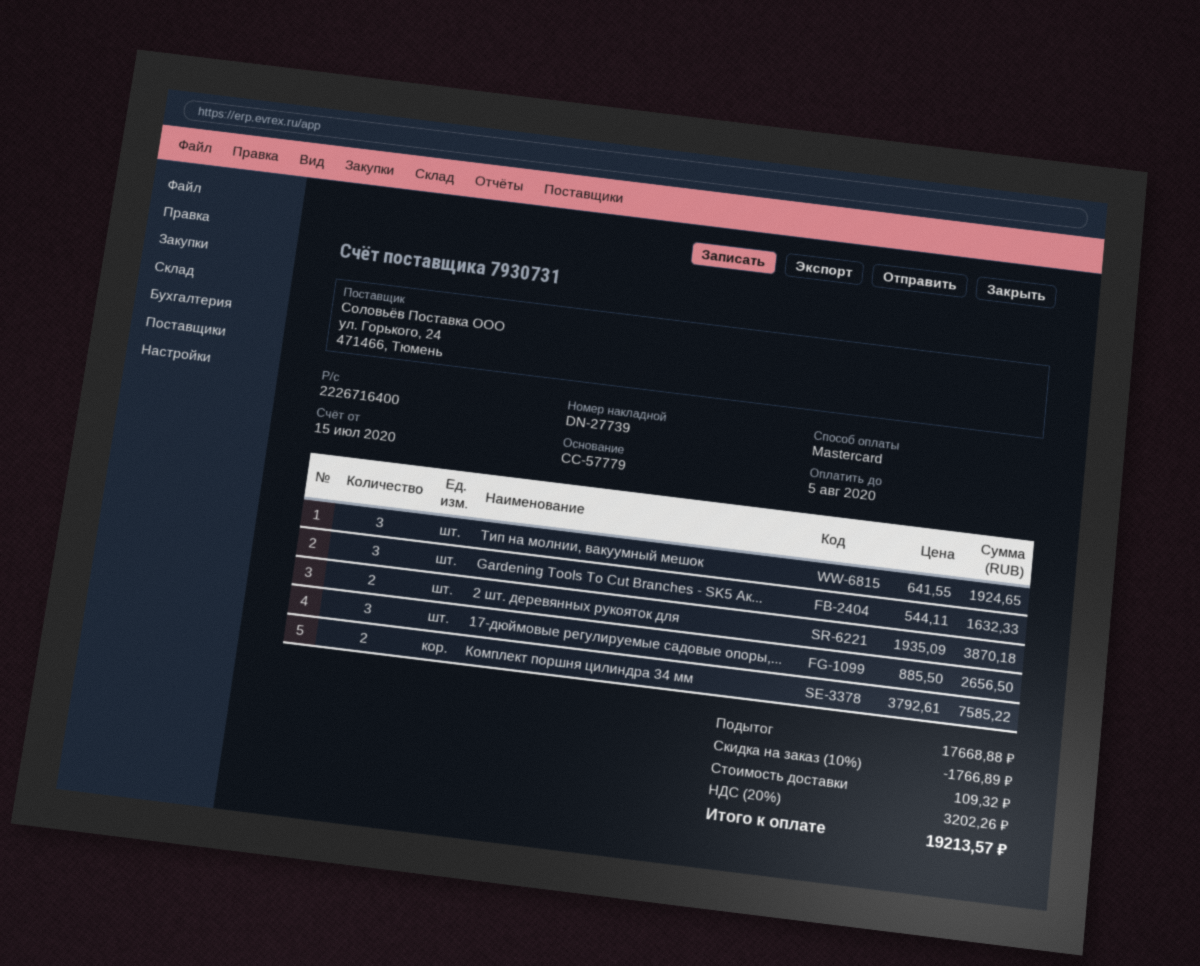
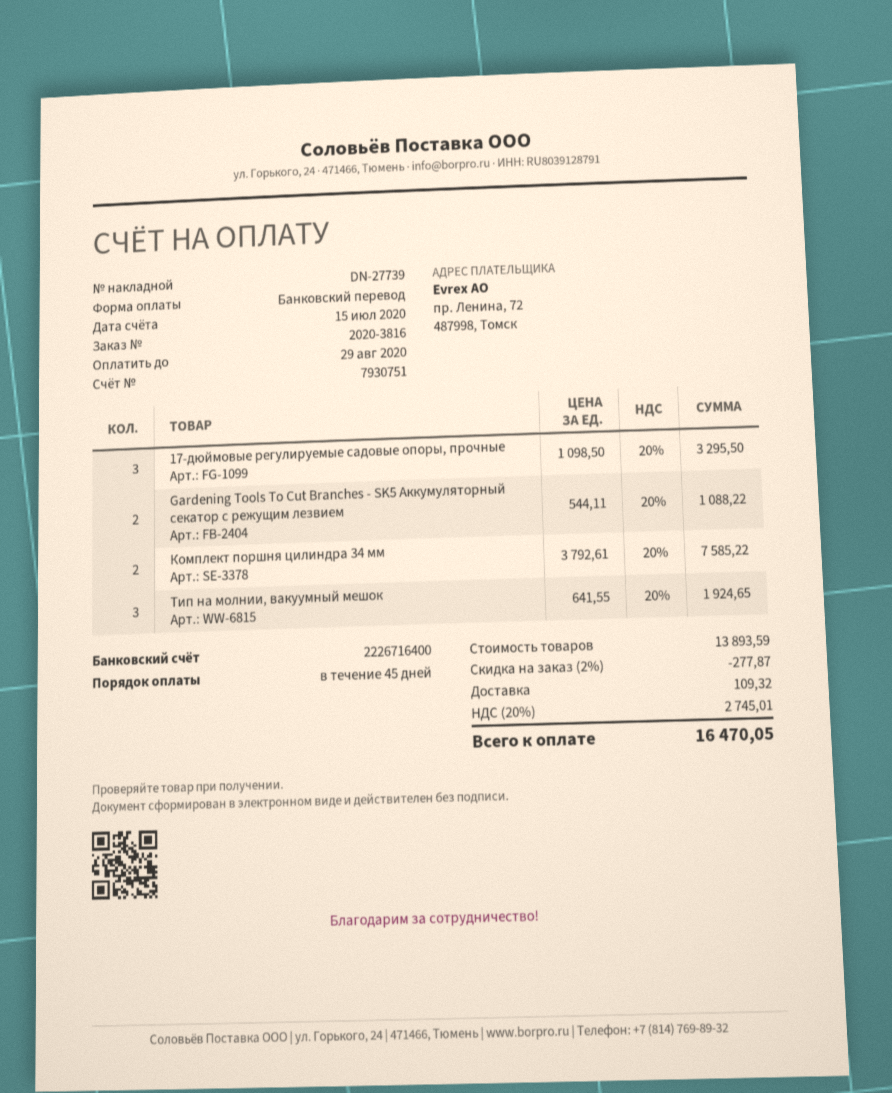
invoice number: 7930731 -> 7930751
due date: 2020-08-05 -> 2020-08-29
payment method: Mastercard -> bank transfer
Gardening Tools To Cut Branches - SK5 Ак...: 3 x 544.11 = 1632.33 -> 2 x 544.11 = 1088.22
2 шт. деревянных рукояток для: 2 x 1935.09 = 3870.18 -> none
17-дюймовые регулируемые садовые опоры,...: 3 x 885.50 = 2656.50 -> 3 x 1098.50 = 3295.50
subtotal: 17668.88 -> 13893.59
discount: 10% = 1766.89 -> 2% = 277.87
tax: 20% = 3202.26 -> 20% = 2745.01
total: 19213.57 -> 16470.05

